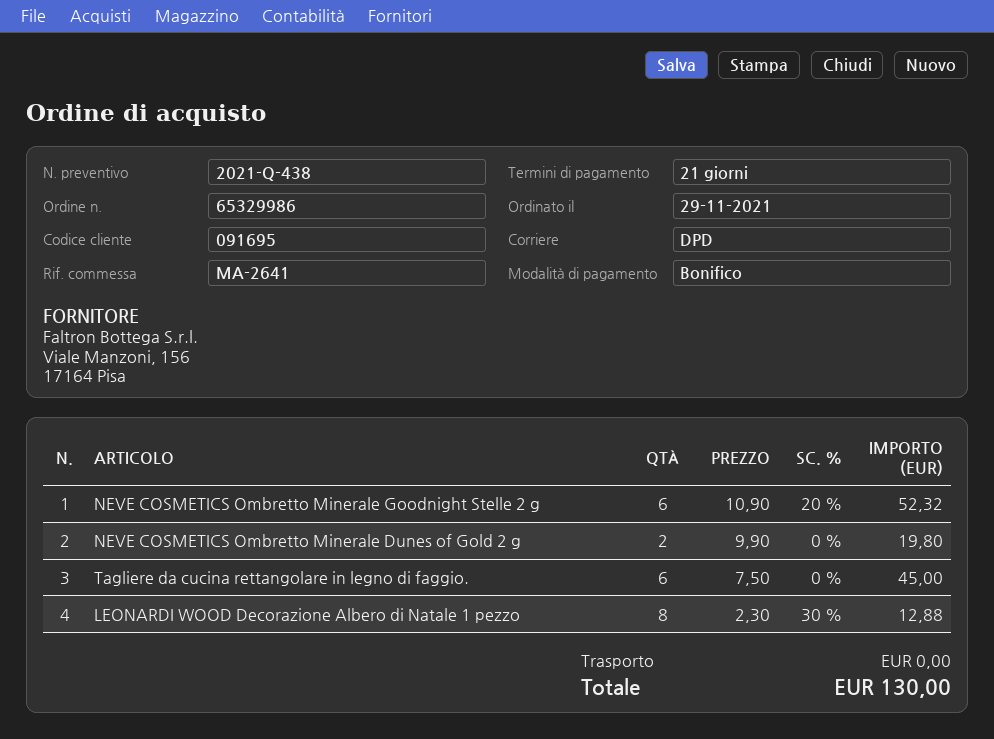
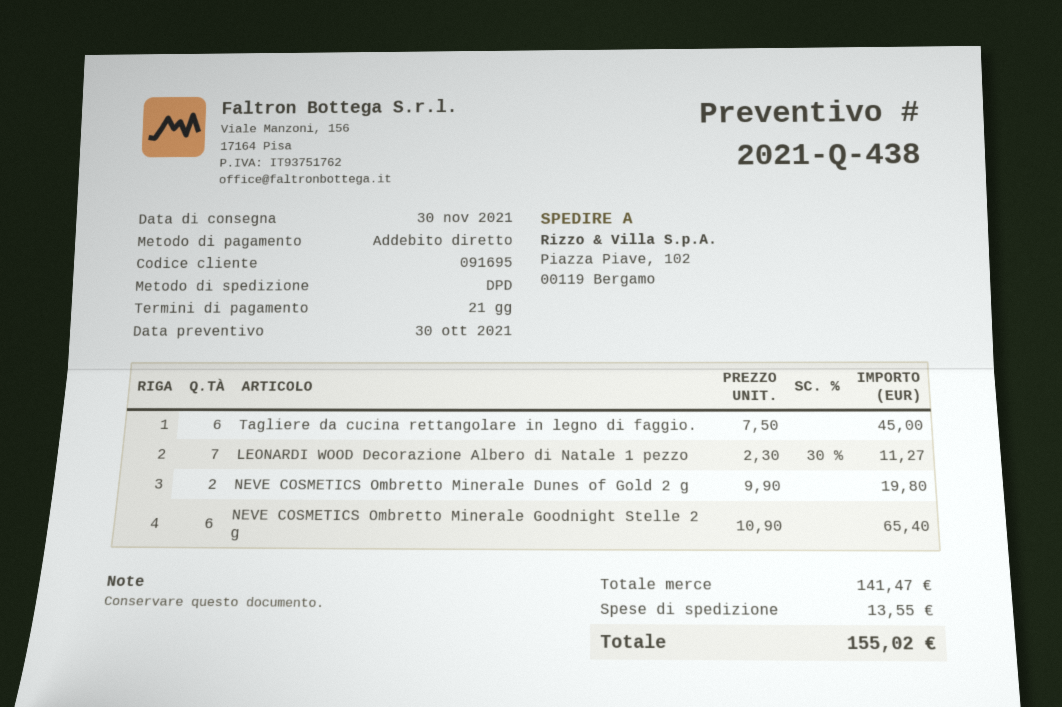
payment method: bank transfer -> direct debit
NEVE COSMETICS Ombretto Minerale Goodnight Stelle 2 g: 6 x 10.90 - 20% = 52.32 -> 6 x 10.90 = 65.40
LEONARDI WOOD Decorazione Albero di Natale 1 pezzo: 8 x 2.30 - 30% = 12.88 -> 7 x 2.30 - 30% = 11.27
shipping: 0.00 -> 13.55
total: 130.00 -> 155.02

